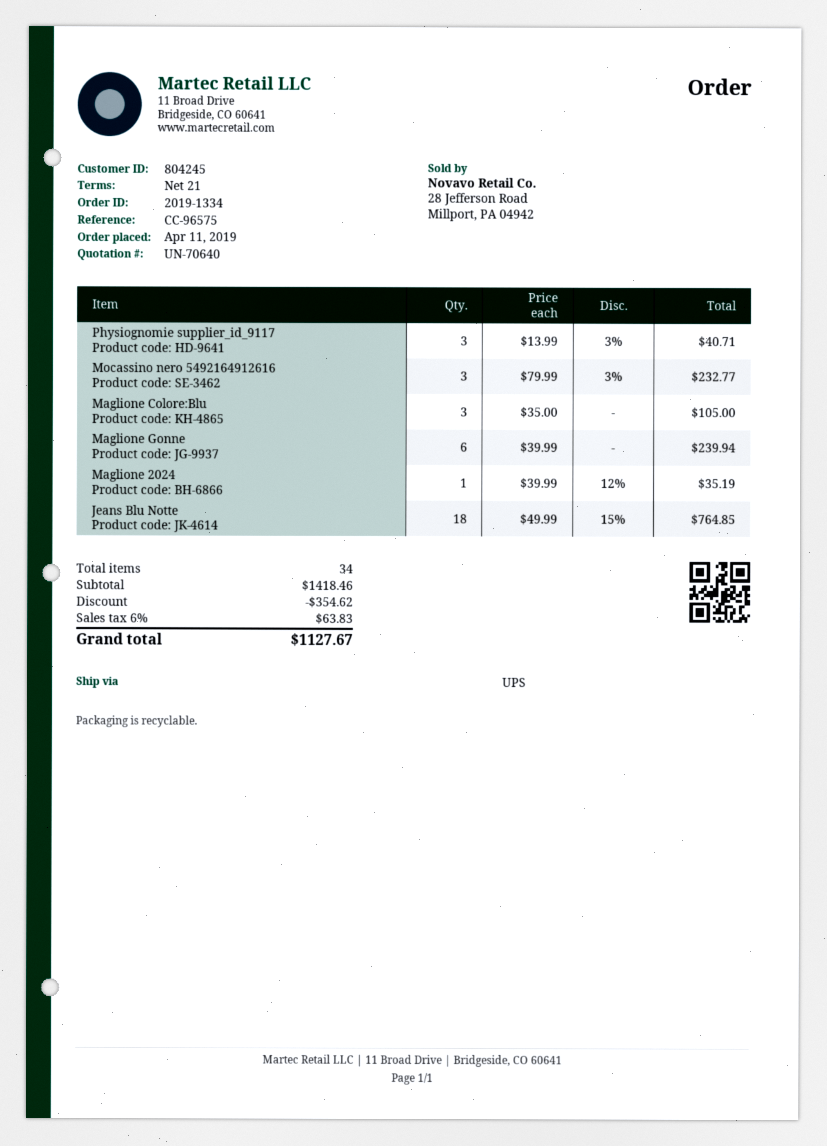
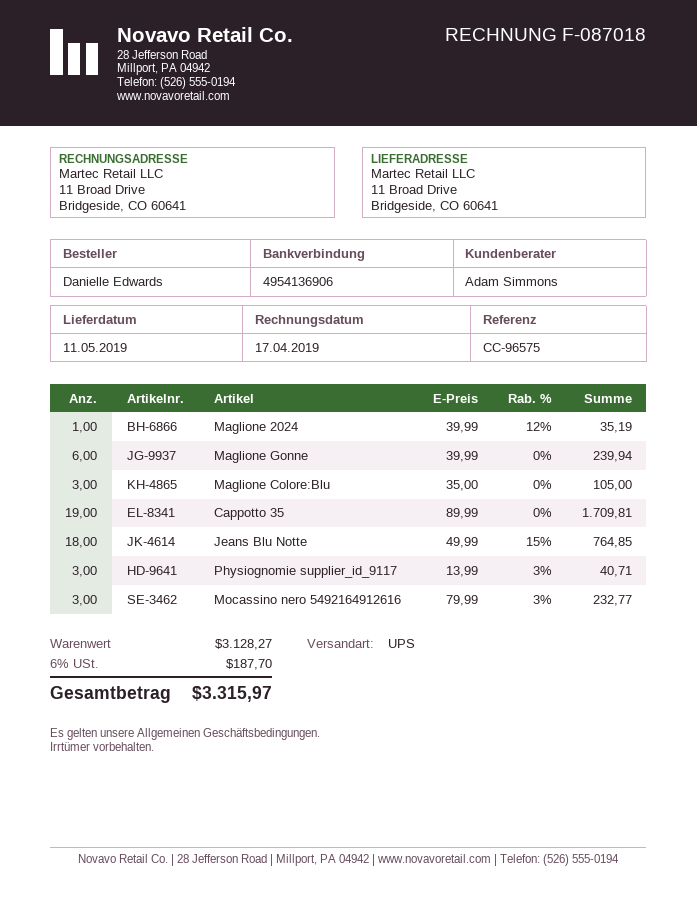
Cappotto 35: none -> 19 x 89.99 = 1709.81
subtotal: 1418.46 -> 3128.27
discount: 354.62 -> none
tax: 6% = 63.83 -> 6% = 187.70
total: 1127.67 -> 3315.97

